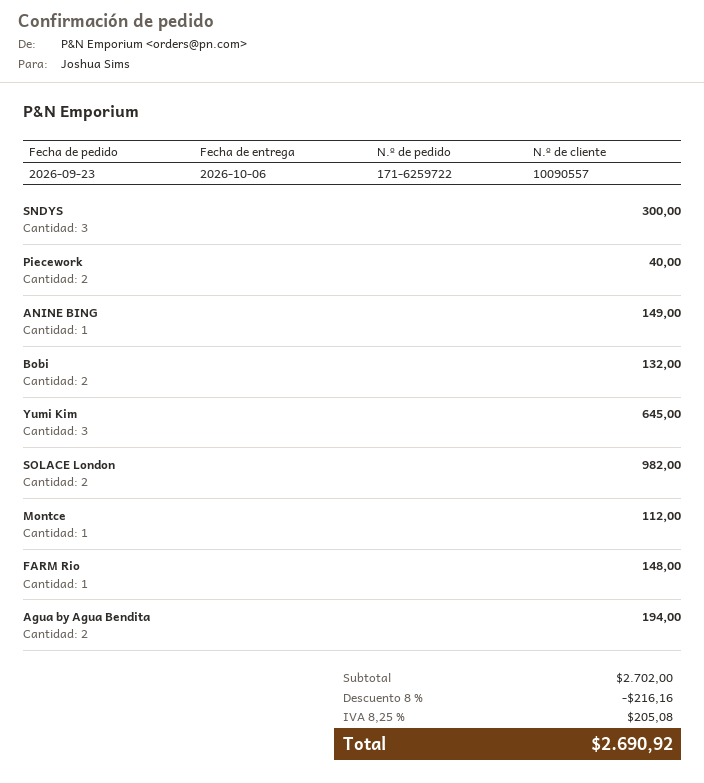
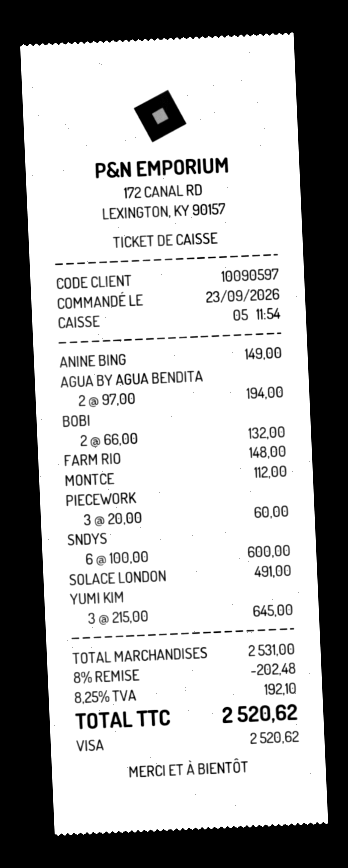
customer number: 10090557 -> 10090597
SNDYS: 3 for 300.00 -> 6 for 600.00
Piecework: 2 for 40.00 -> 3 for 60.00
SOLACE London: 2 for 982.00 -> 1 for 491.00
subtotal: 2702.00 -> 2531.00
discount: 8% = 216.16 -> 8% = 202.48
tax: 8.25% = 205.08 -> 8.25% = 192.10
total: 2690.92 -> 2520.62

